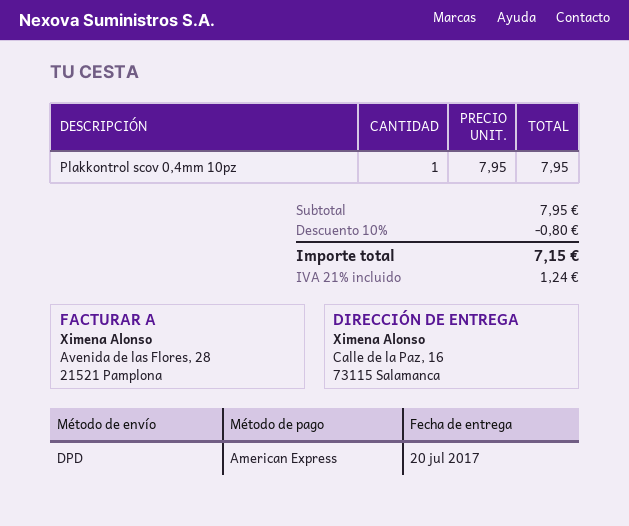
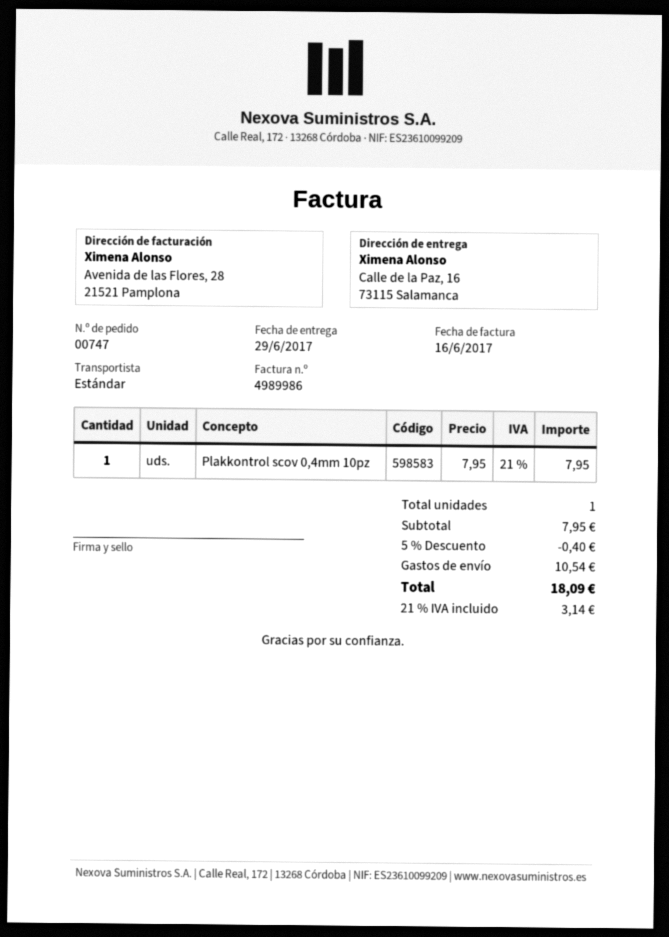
delivery date: 2017-07-20 -> 2017-06-29
shipping method: DPD -> standard
discount: 10% = 0.80 -> 5% = 0.40
shipping: none -> 10.54
tax: 21% = 1.24 -> 21% = 3.14
total: 7.15 -> 18.09

